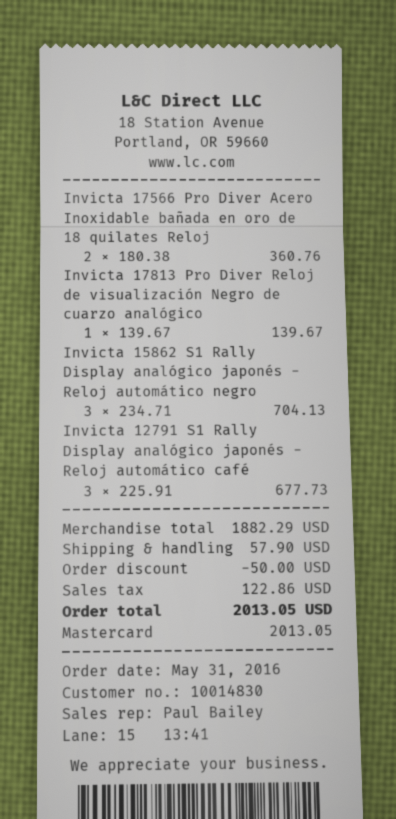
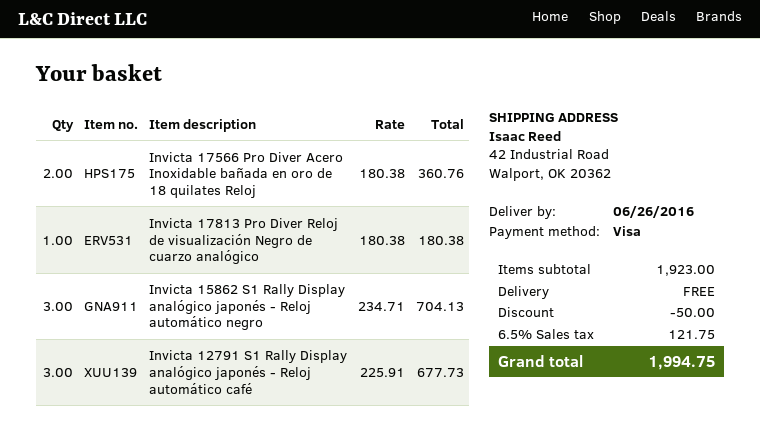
payment method: Mastercard -> Visa
Invicta 17813 Pro Diver Reloj de visualización Negro de cuarzo analógico: 1 x 139.67 = 139.67 -> 1 x 180.38 = 180.38
subtotal: 1882.29 -> 1923.00
shipping: 57.90 -> 0.00
tax: 122.86 -> 121.75
total: 2013.05 -> 1994.75

